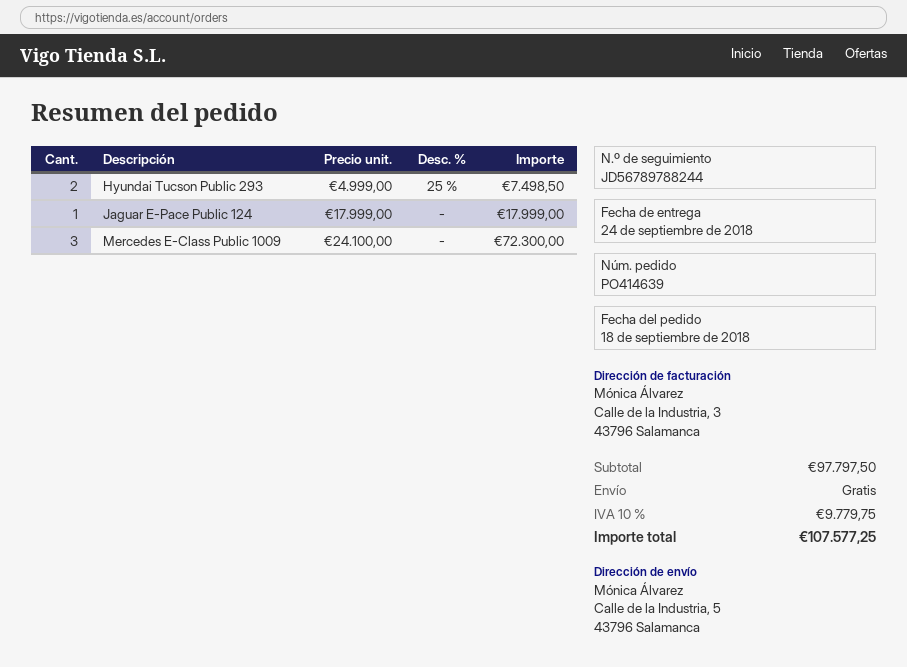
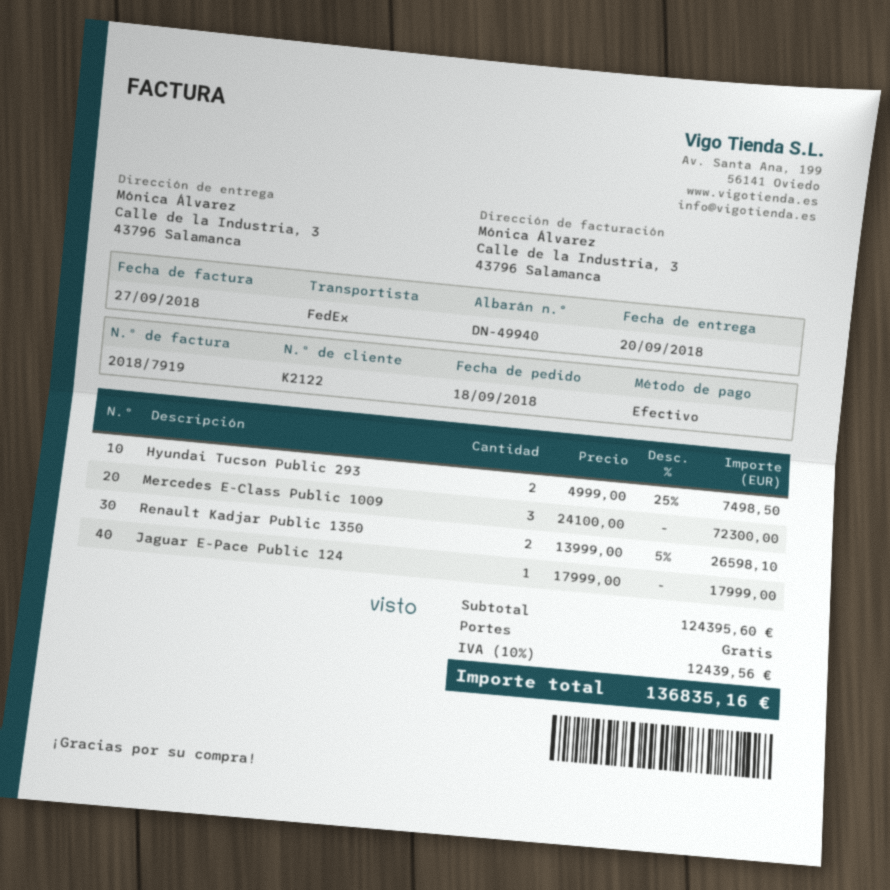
delivery date: 2018-09-24 -> 2018-09-20
ship to: Calle de la Industria, 5, 43796 Salamanca -> Calle de la Industria, 3, 43796 Salamanca
Renault Kadjar Public 1350: none -> 2 x 13999.00 - 5% = 26598.10
subtotal: 97797.50 -> 124395.60
tax: 10% = 9779.75 -> 10% = 12439.56
total: 107577.25 -> 136835.16

